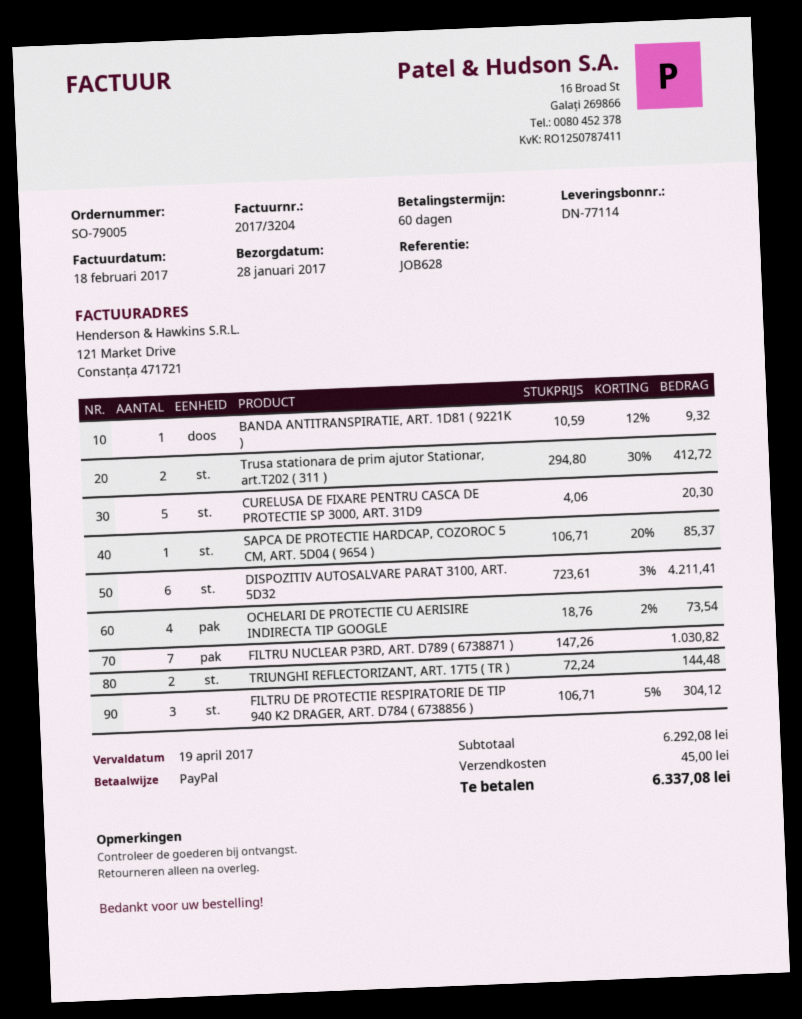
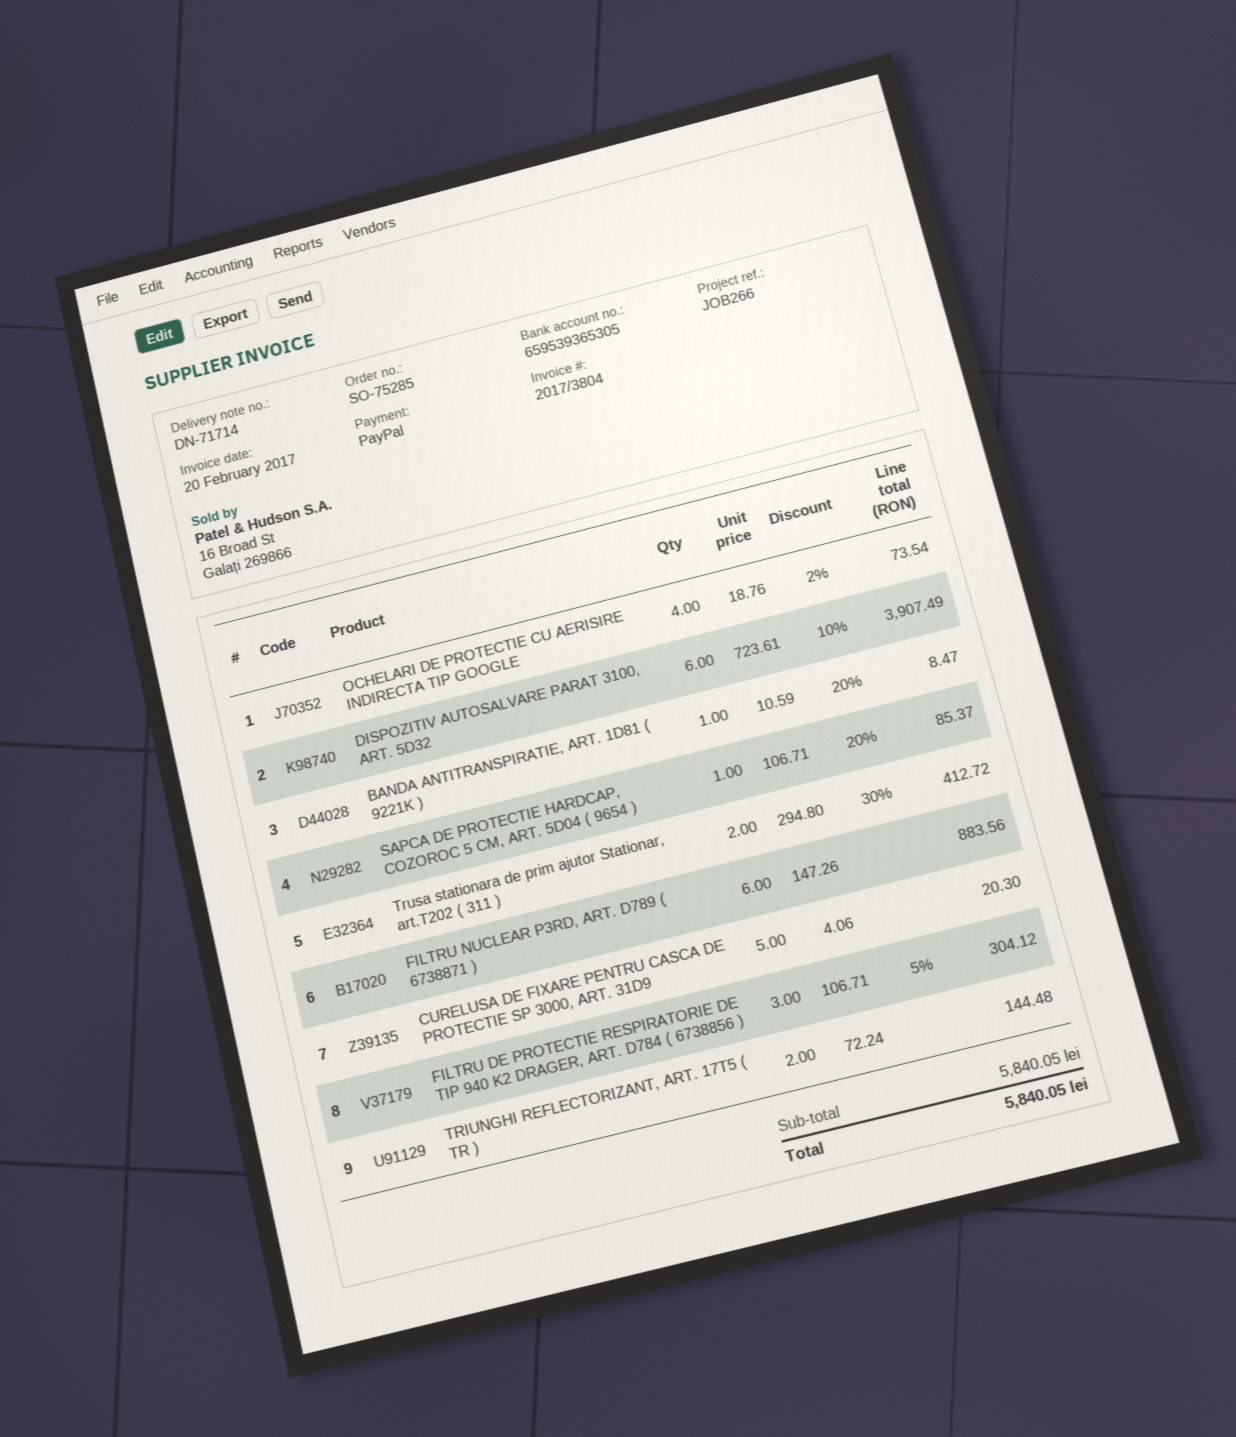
order number: SO-79005 -> SO-75285
delivery note number: DN-77114 -> DN-71714
invoice number: 2017/3204 -> 2017/3804
invoice date: 2017-02-18 -> 2017-02-20
reference: JOB628 -> JOB266
BANDA ANTITRANSPIRATIE, ART. 1D81 ( 9221K ): 1 x 10.59 - 12% = 9.32 -> 1 x 10.59 - 20% = 8.47
DISPOZITIV AUTOSALVARE PARAT 3100, ART. 5D32: 6 x 723.61 - 3% = 4211.41 -> 6 x 723.61 - 10% = 3907.49
FILTRU NUCLEAR P3RD, ART. D789 ( 6738871 ): 7 x 147.26 = 1030.82 -> 6 x 147.26 = 883.56
subtotal: 6292.08 -> 5840.05
shipping: 45.00 -> none
total: 6337.08 -> 5840.05

